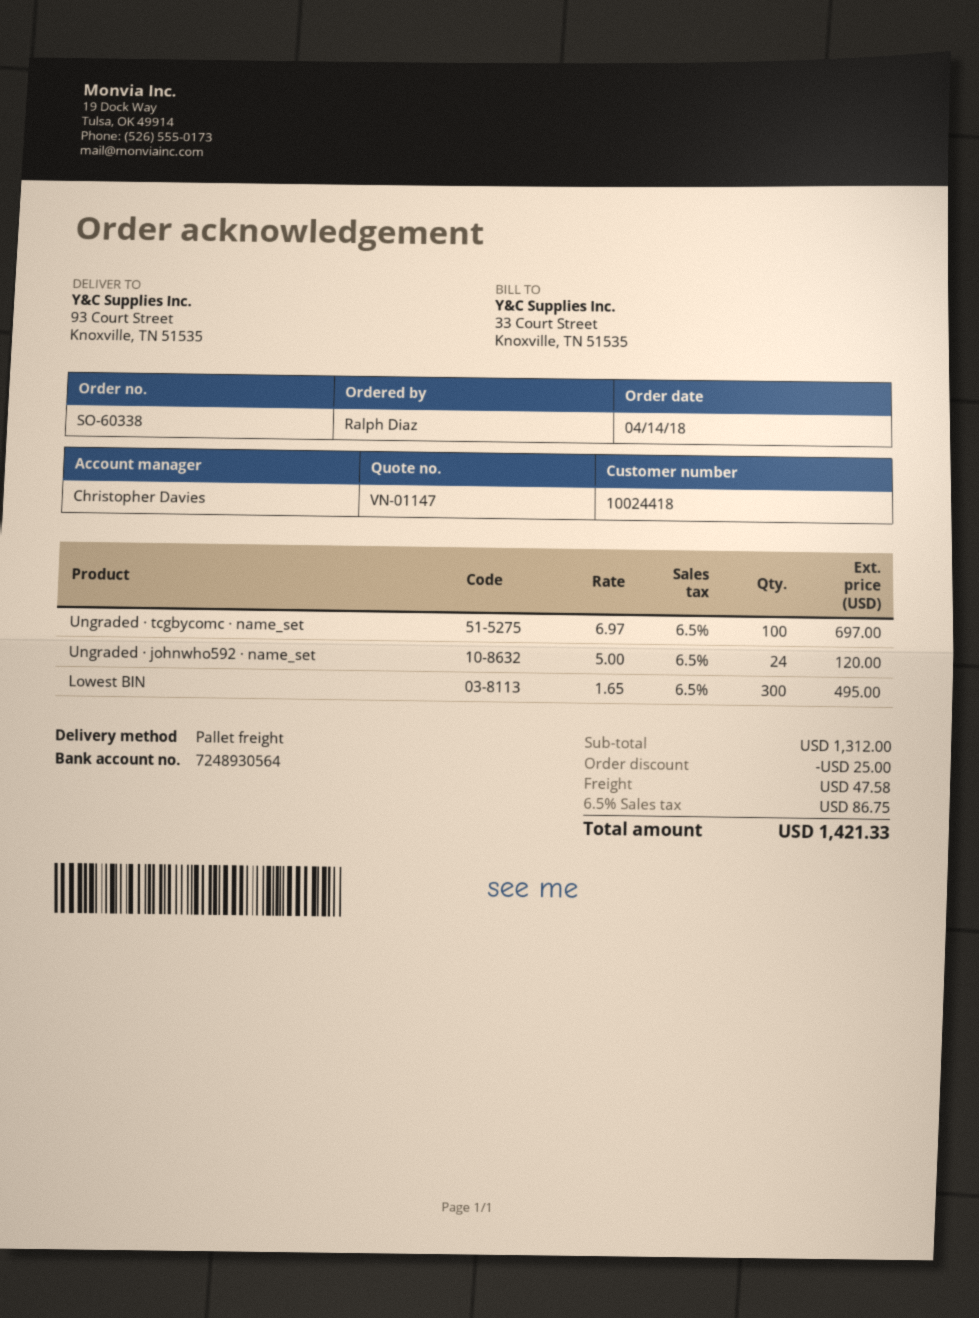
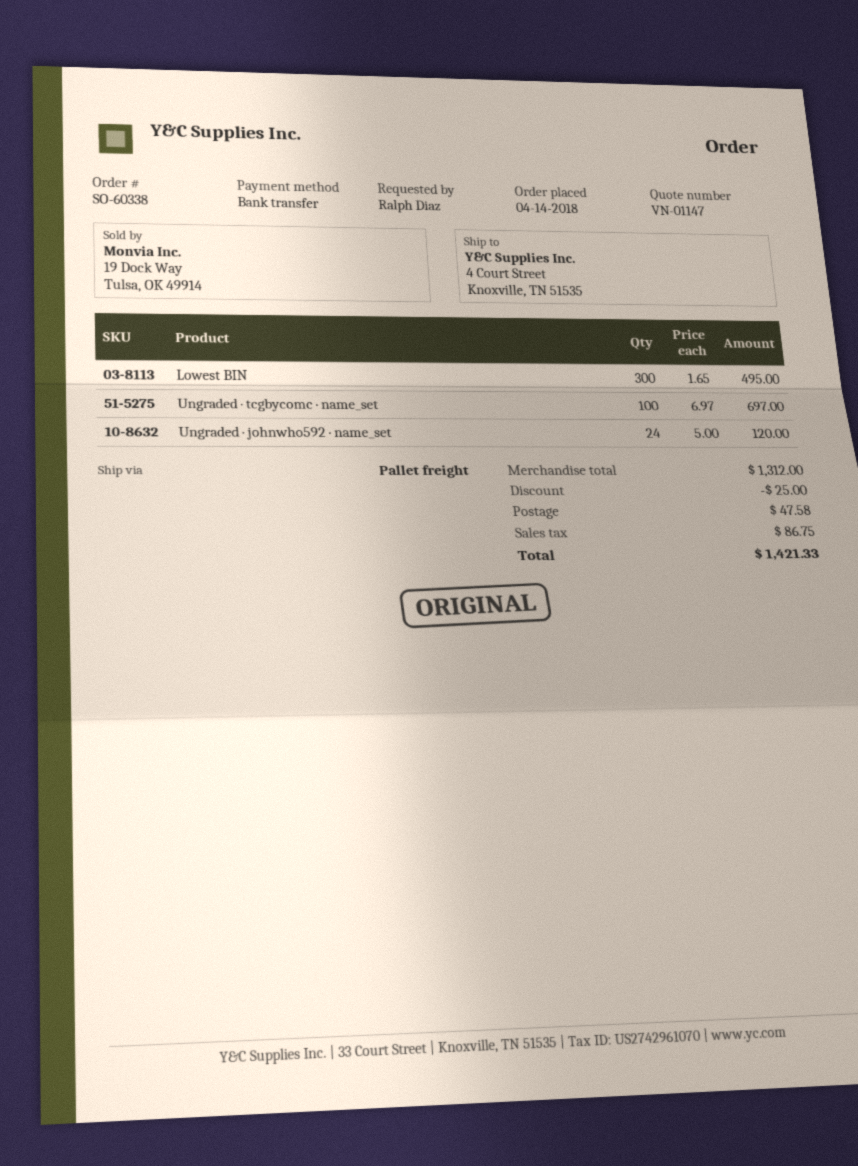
ship to: 93 Court Street, Knoxville, TN 51535 -> 4 Court Street, Knoxville, TN 51535

